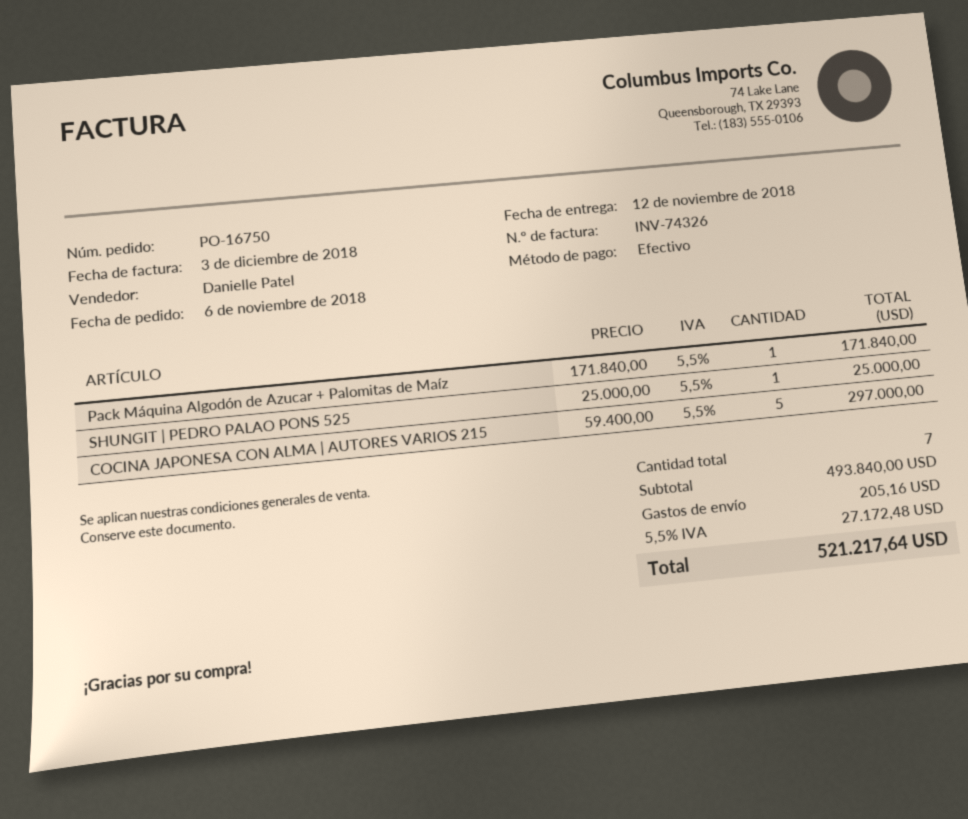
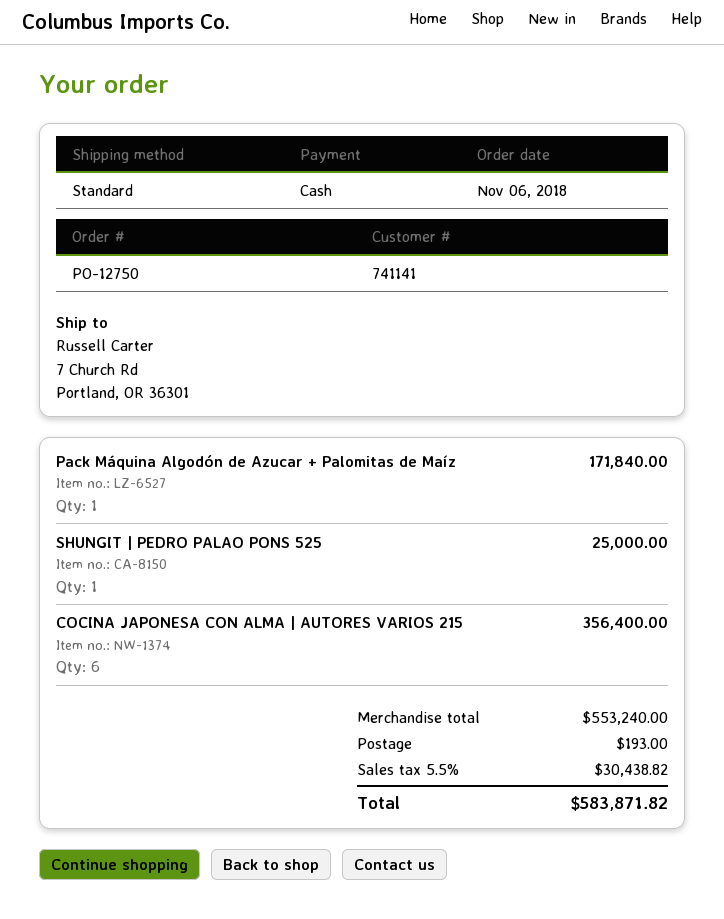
order number: PO-16750 -> PO-12750
COCINA JAPONESA CON ALMA | AUTORES VARIOS 215: 5 for 297000.00 -> 6 for 356400.00
subtotal: 493840.00 -> 553240.00
shipping: 205.16 -> 193.00
tax: 5.5% = 27172.48 -> 5.5% = 30438.82
total: 521217.64 -> 583871.82

